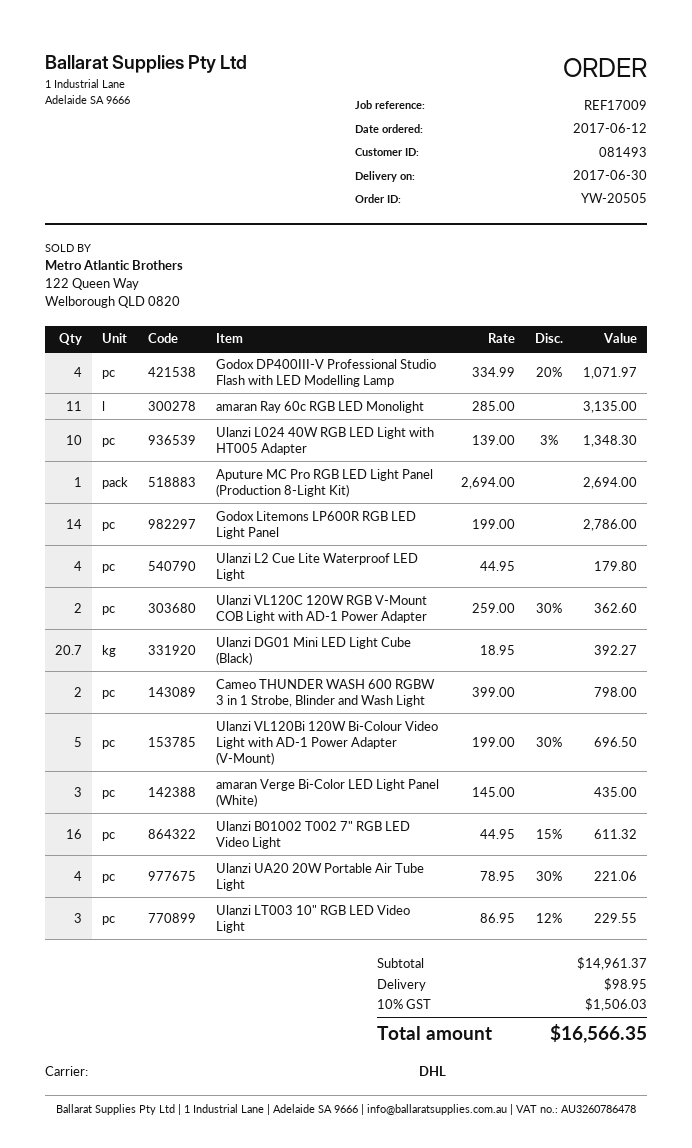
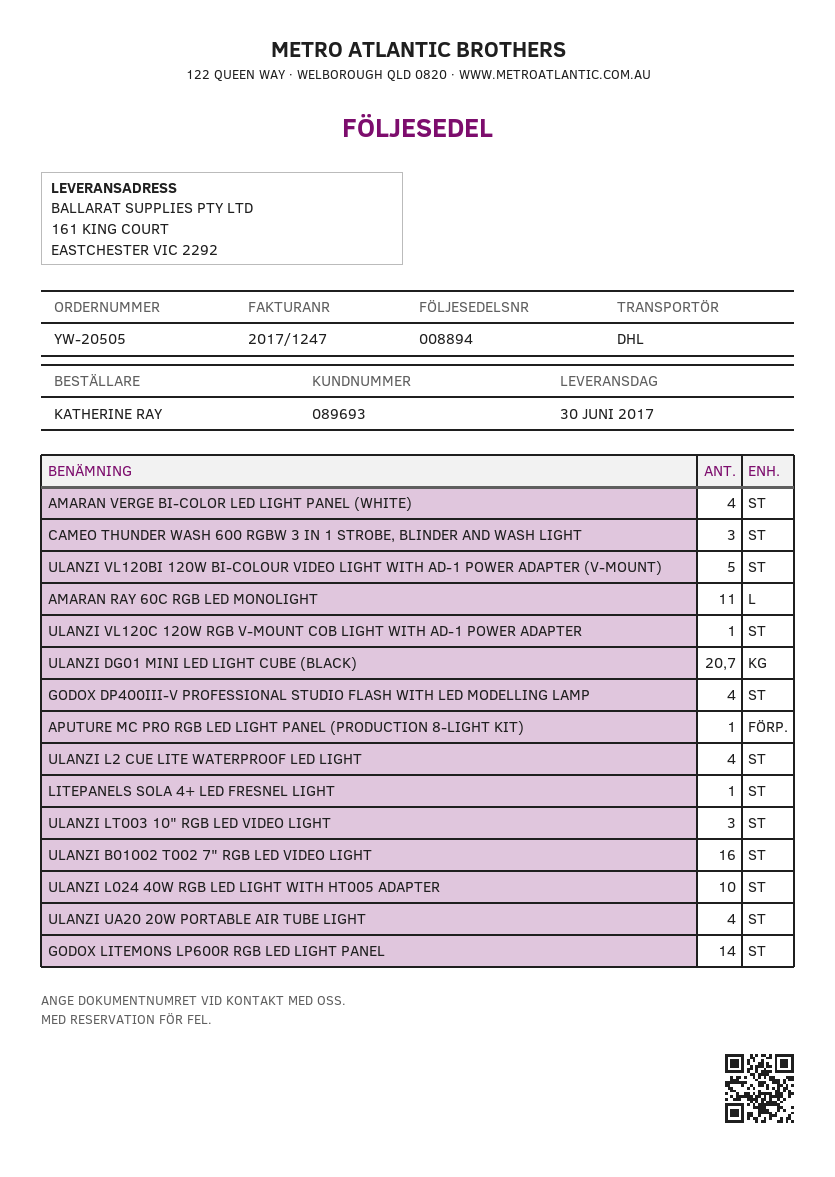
customer number: 081493 -> 089693
Ulanzi VL120C 120W RGB V-Mount COB Light with AD-1 Power Adapter: 2 -> 1
Cameo THUNDER WASH 600 RGBW 3 in 1 Strobe, Blinder and Wash Light: 2 -> 3
amaran Verge Bi-Color LED Light Panel (White): 3 -> 4
LITEPANELS SOLA 4+ LED FRESNEL LIGHT: none -> 1

